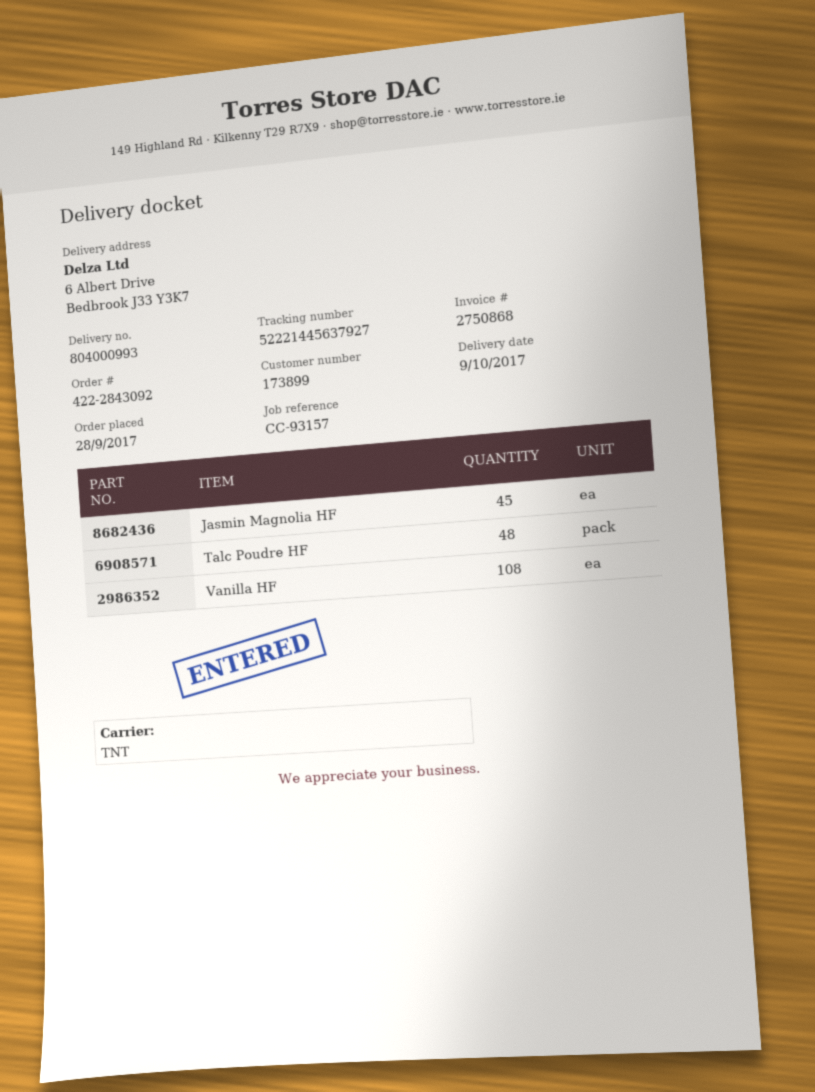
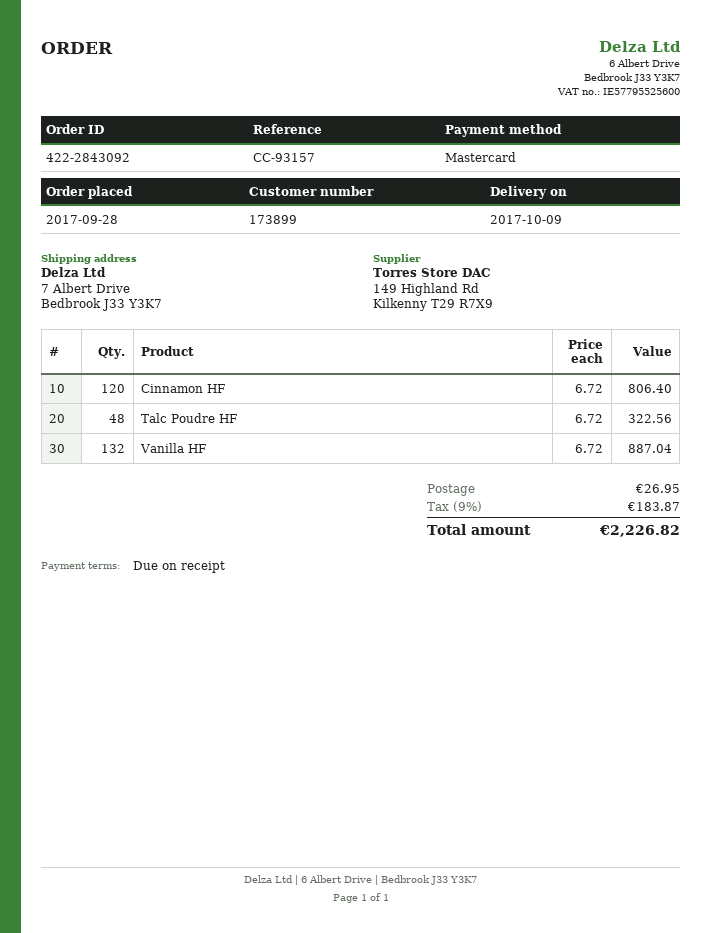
ship to: 6 Albert Drive, Bedbrook J33 Y3K7 -> 7 Albert Drive, Bedbrook J33 Y3K7
Jasmin Magnolia HF: 45 -> none
Vanilla HF: 108 -> 132
Cinnamon HF: none -> 120

